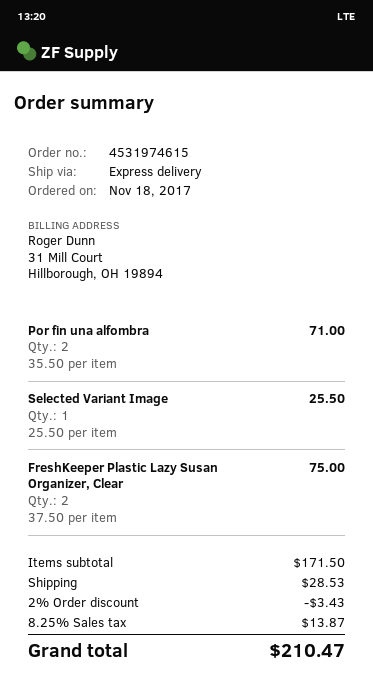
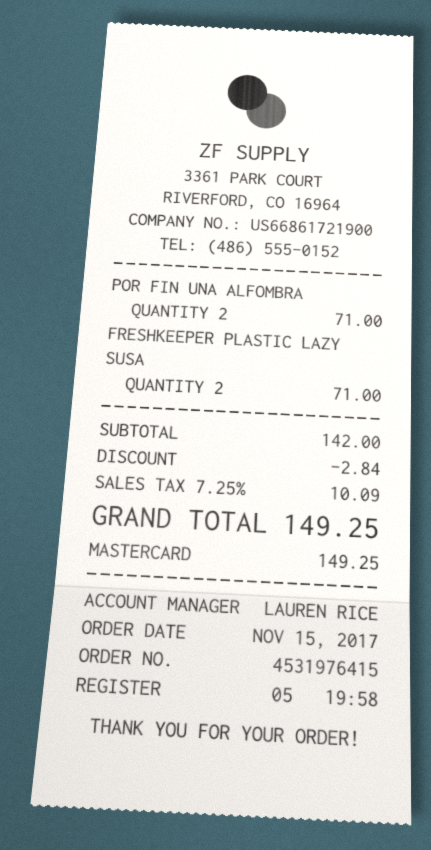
order number: 4531974615 -> 4531976415
order date: 2017-11-18 -> 2017-11-15
Selected Variant Image: 1 for 25.50 -> none
FreshKeeper Plastic Lazy Susan Organizer, Clear: 2 for 75.00 -> 2 for 71.00
subtotal: 171.50 -> 142.00
discount: 3.43 -> 2.84
shipping: 28.53 -> none
tax: 8.25% = 13.87 -> 7.25% = 10.09
total: 210.47 -> 149.25

